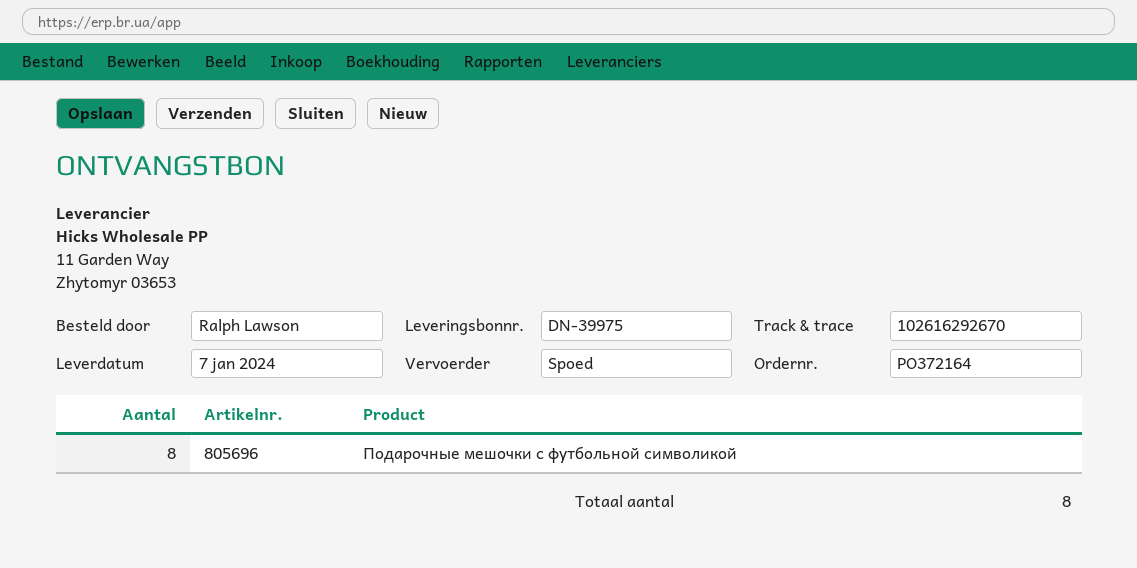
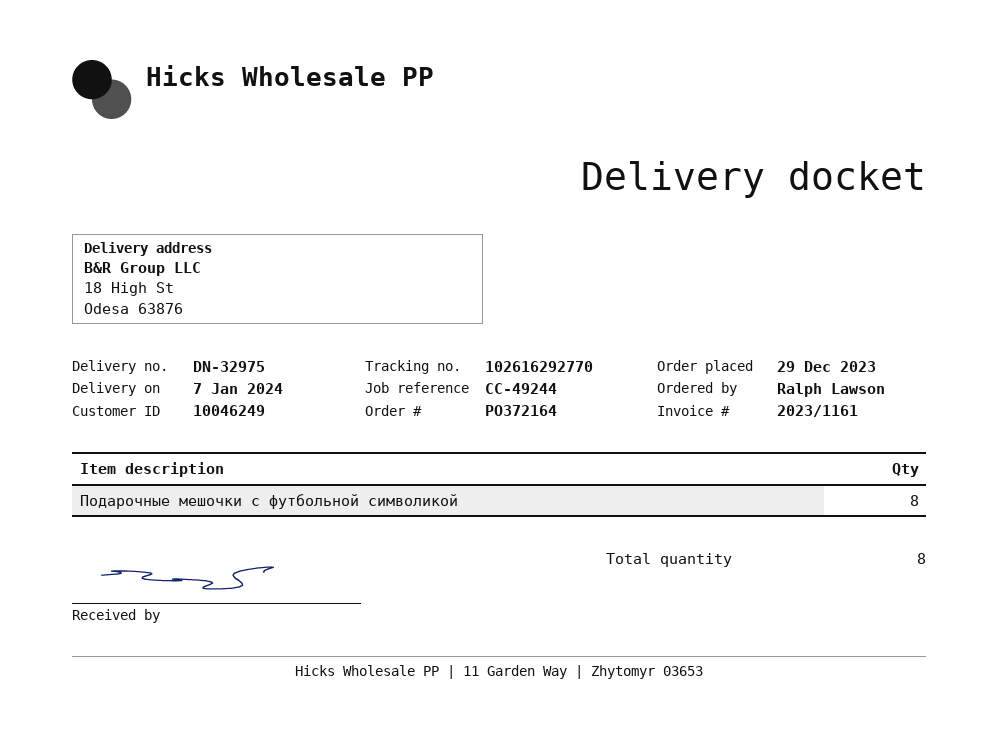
delivery note number: DN-39975 -> DN-32975
tracking number: 102616292670 -> 102616292770

